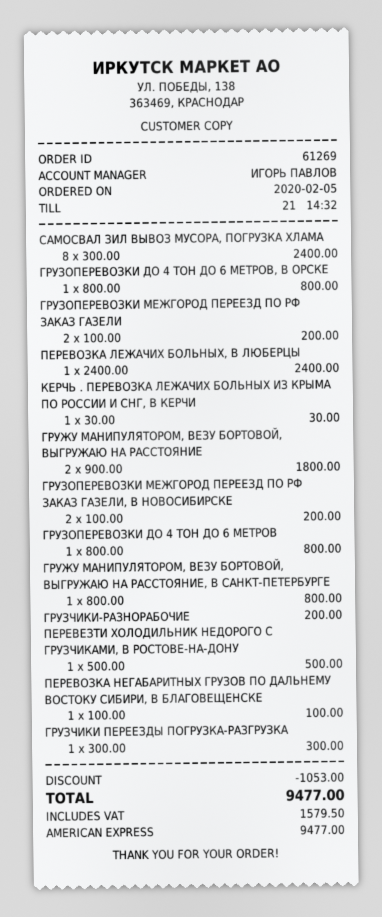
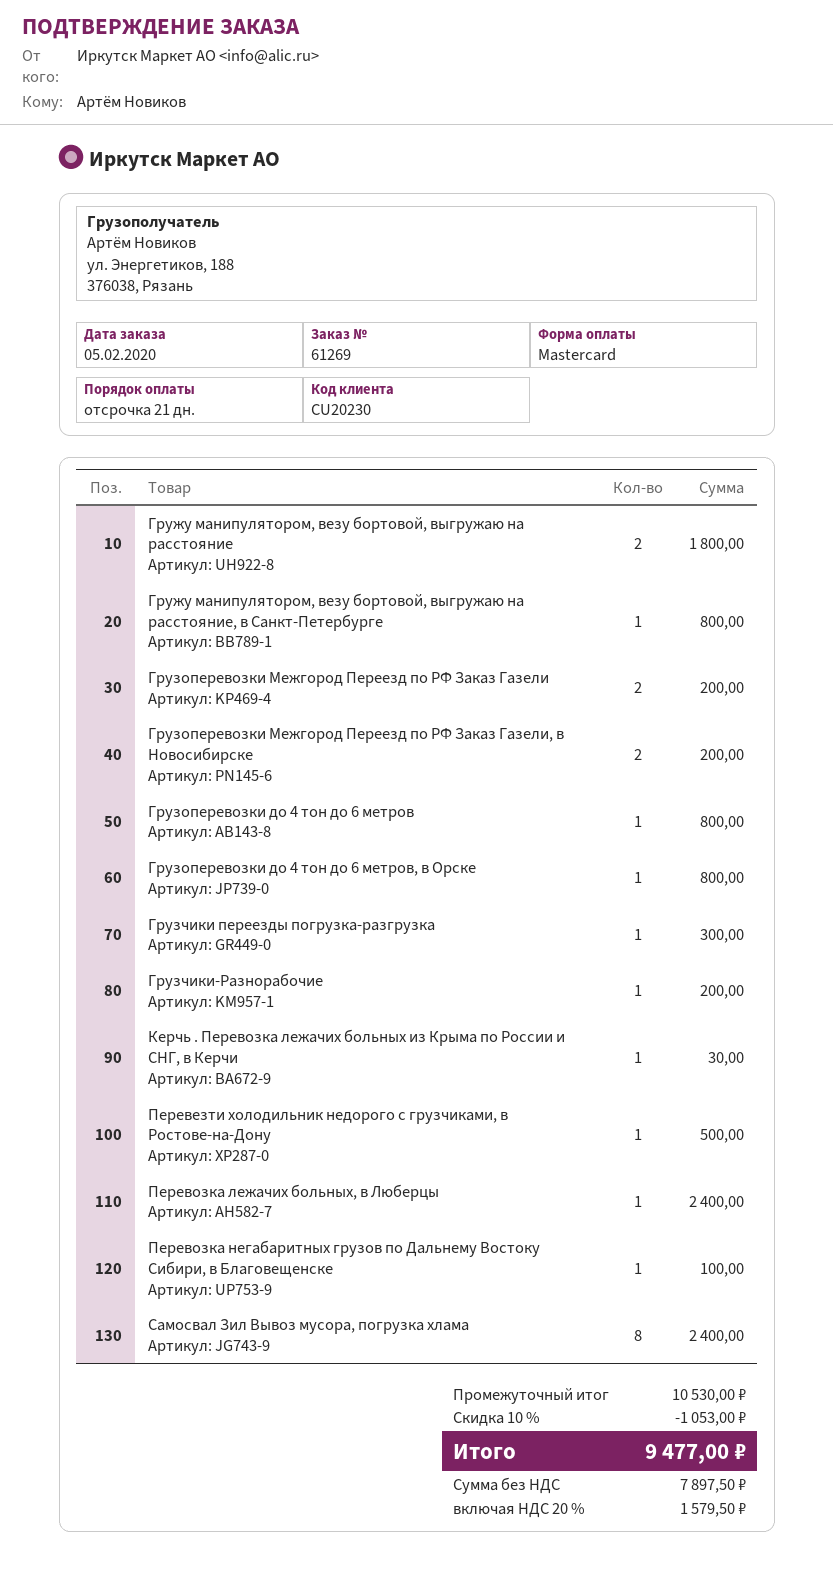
payment method: American Express -> Mastercard

